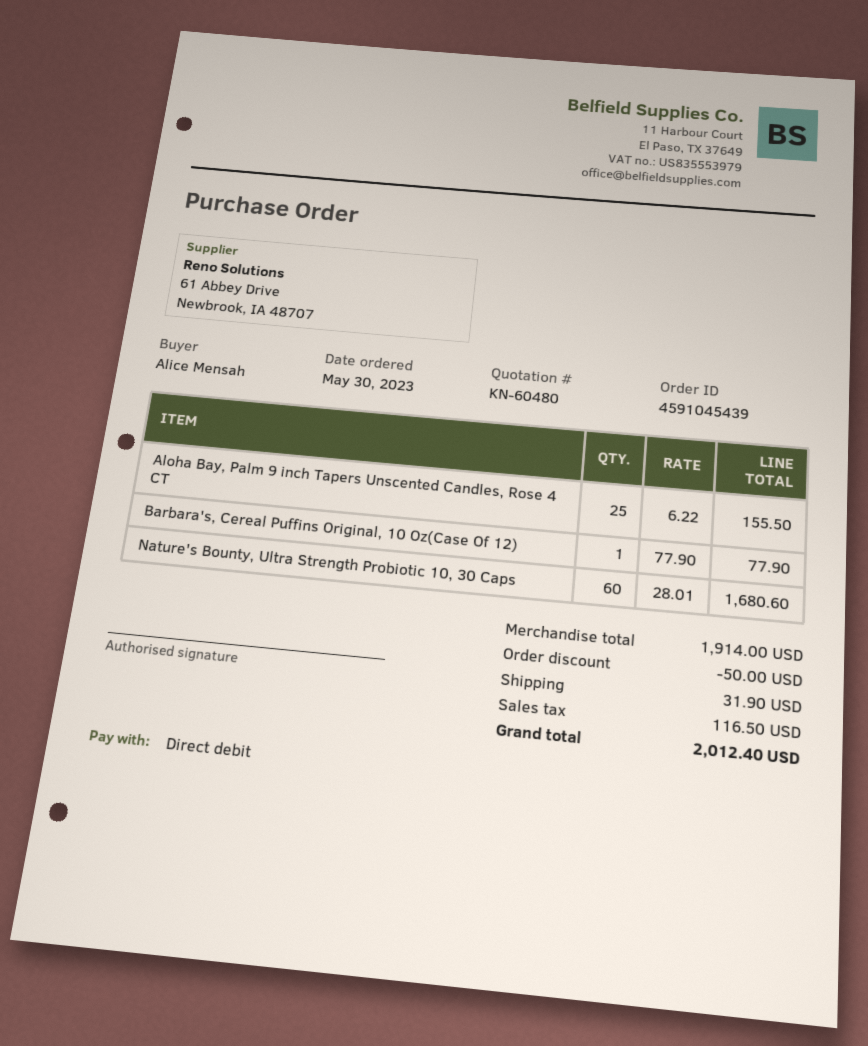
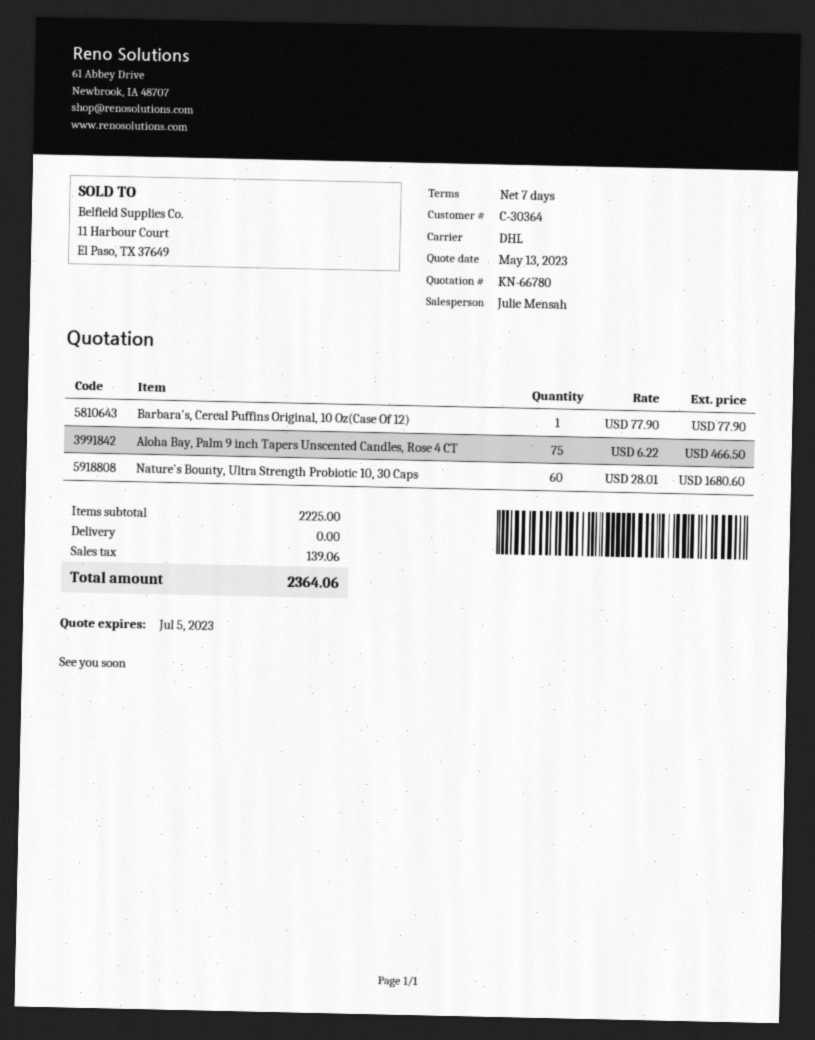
quote number: KN-60480 -> KN-66780
Aloha Bay, Palm 9 inch Tapers Unscented Candles, Rose 4 CT: 25 x 6.22 = 155.50 -> 75 x 6.22 = 466.50
subtotal: 1914.00 -> 2225.00
discount: 50.00 -> none
shipping: 31.90 -> 0.00
tax: 116.50 -> 139.06
total: 2012.40 -> 2364.06

